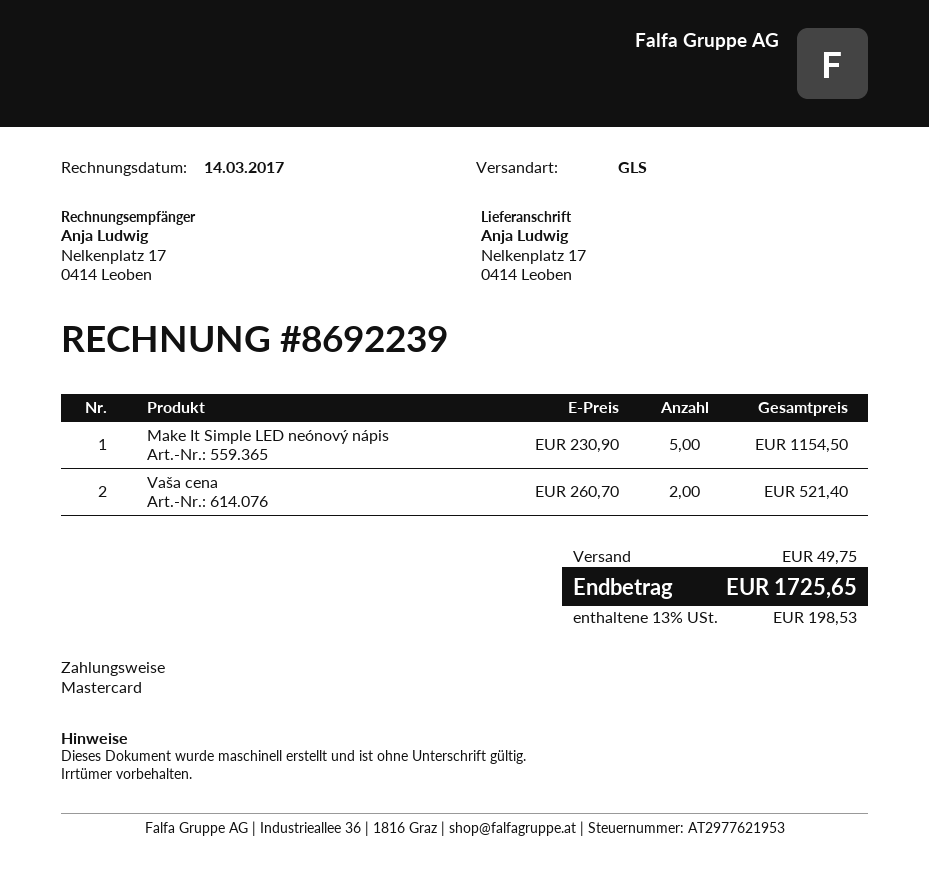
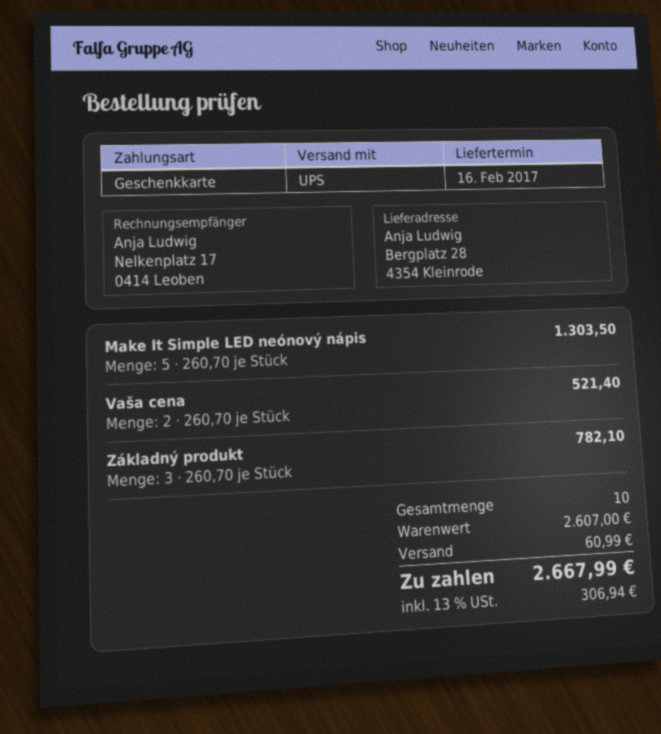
payment method: Mastercard -> gift card
shipping method: GLS -> UPS
ship to: Nelkenplatz 17, 0414 Leoben -> Bergplatz 28, 4354 Kleinrode
Make It Simple LED neónový nápis: 5 x 230.90 = 1154.50 -> 5 x 260.70 = 1303.50
Základný produkt: none -> 3 x 260.70 = 782.10
shipping: 49.75 -> 60.99
tax: 13% = 198.53 -> 13% = 306.94
total: 1725.65 -> 2667.99

